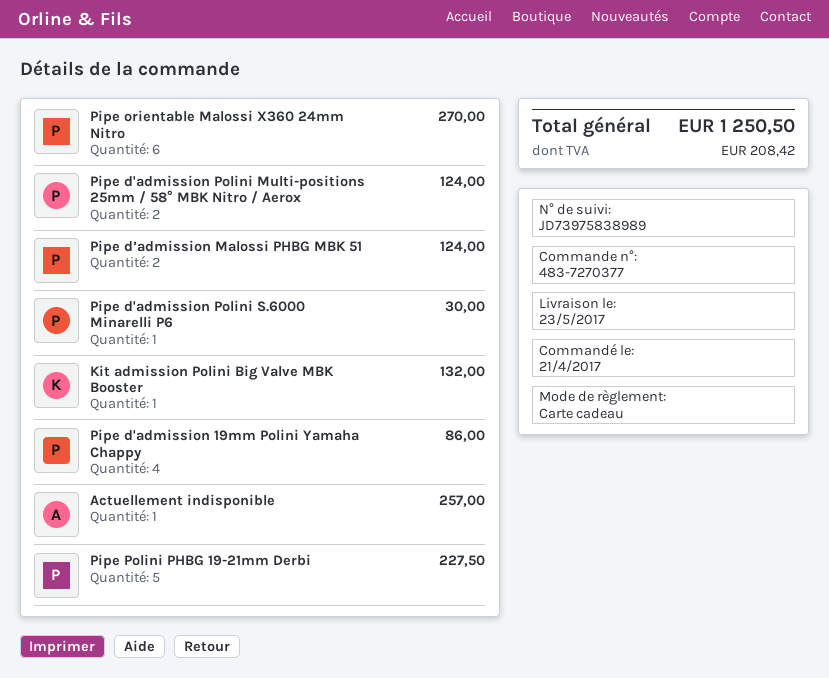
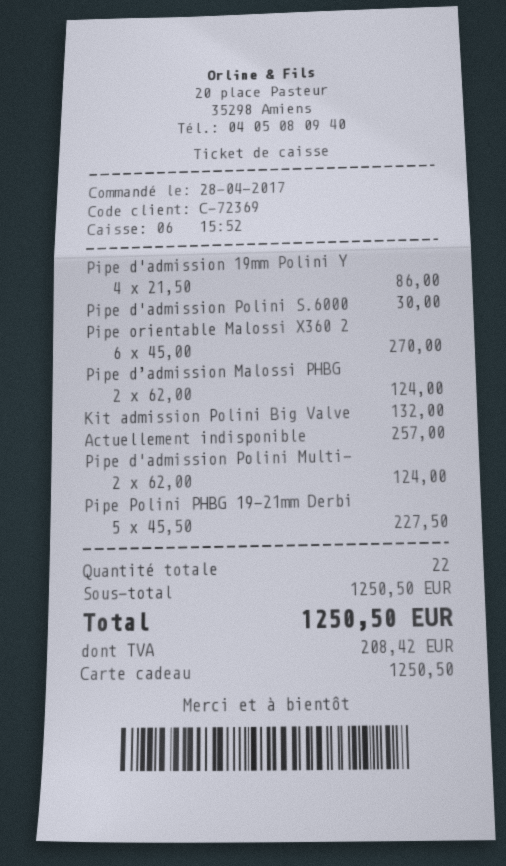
order date: 2017-04-21 -> 2017-04-28

